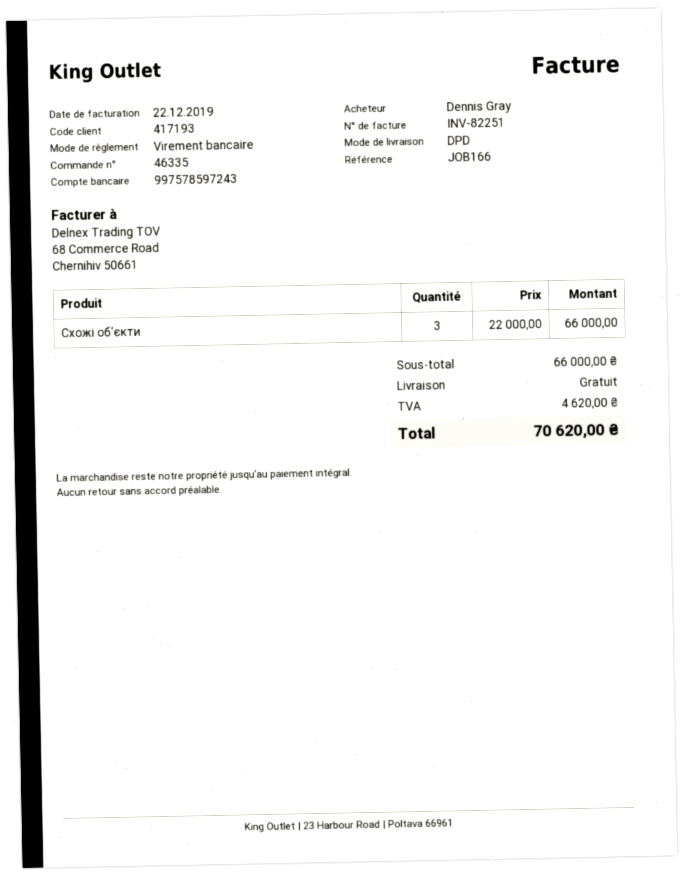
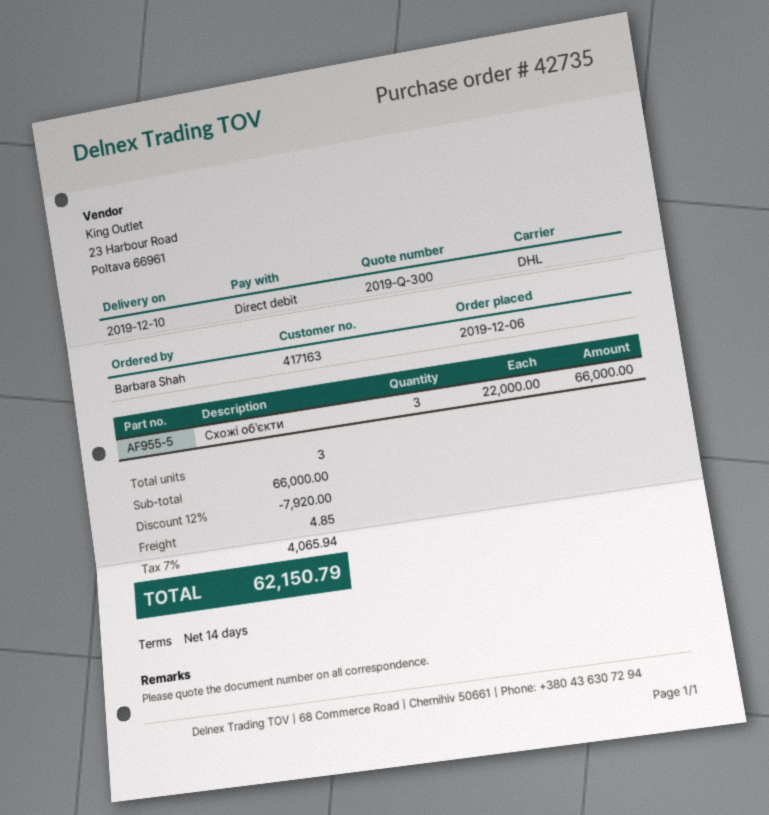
order number: 46335 -> 42735
customer number: 417193 -> 417163
ordered by: Dennis Gray -> Barbara Shah
payment method: bank transfer -> direct debit
shipping method: DPD -> DHL
discount: none -> 12% = 7920.00
shipping: 0.00 -> 4.85
tax: 4620.00 -> 4065.94
total: 70620.00 -> 62150.79

